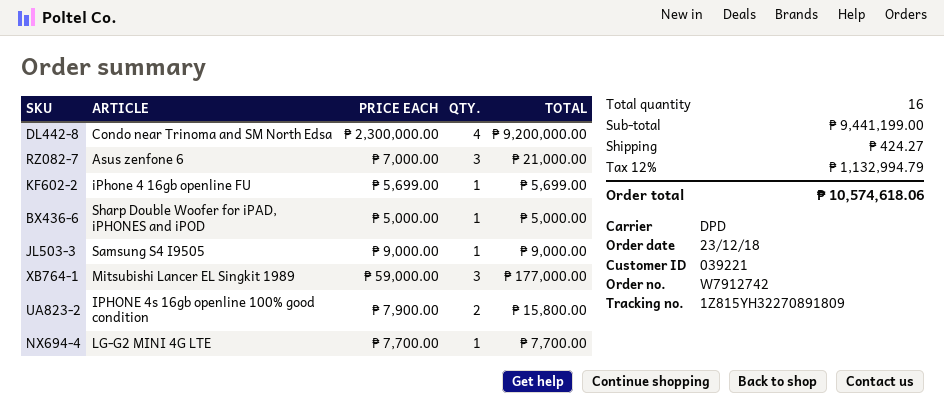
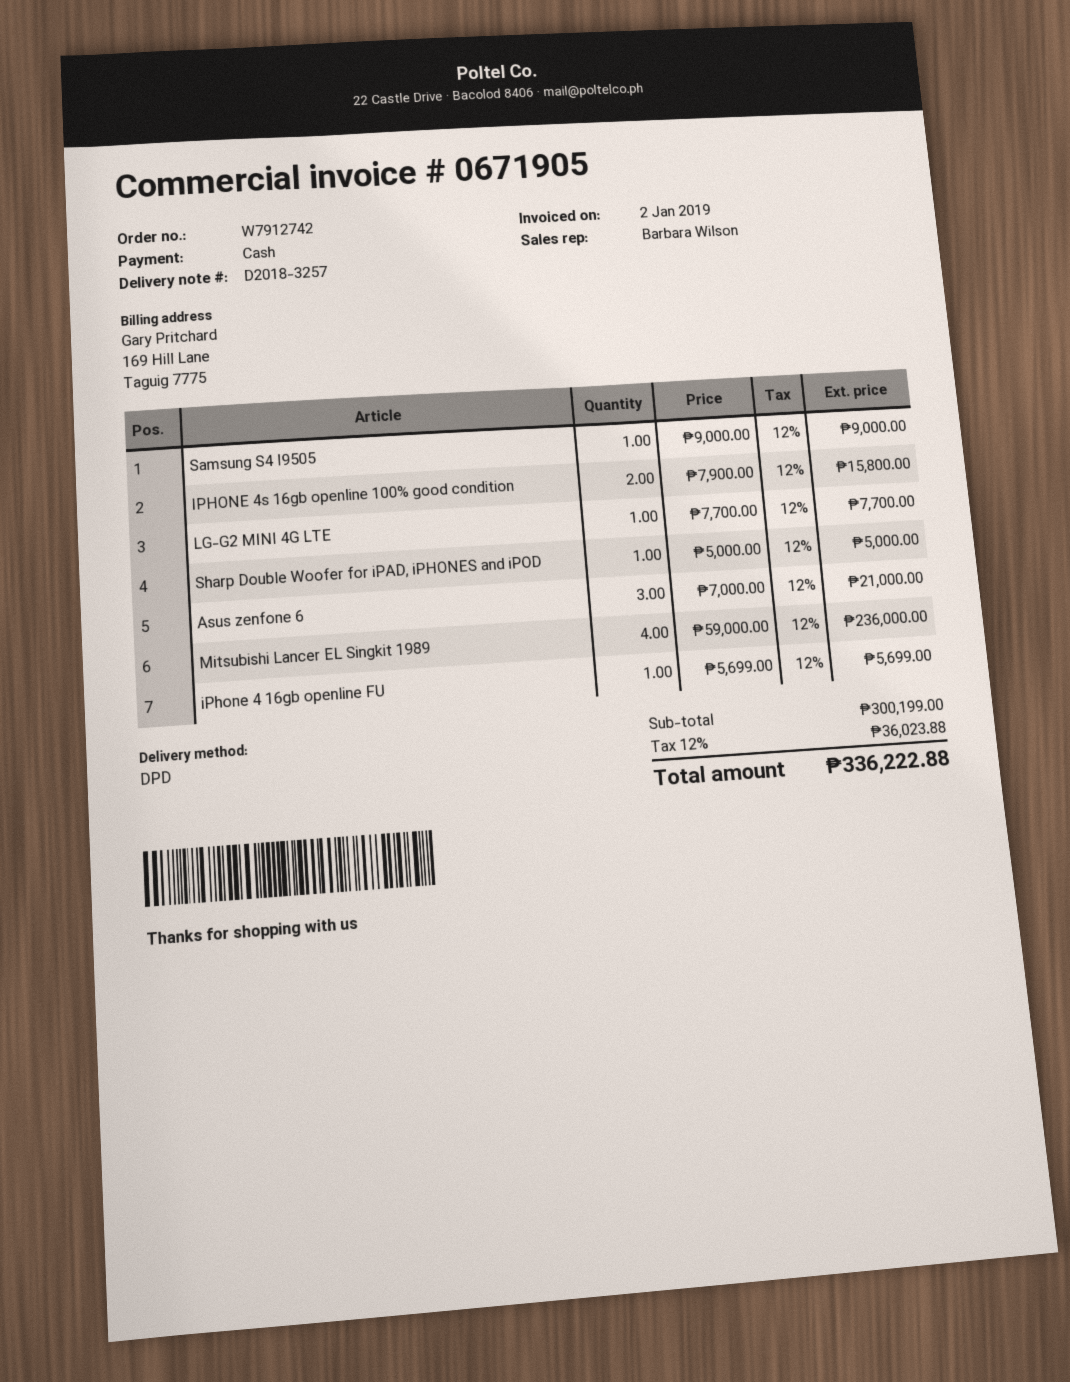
Condo near Trinoma and SM North Edsa: 4 x 2300000.00 = 9200000.00 -> none
Mitsubishi Lancer EL Singkit 1989: 3 x 59000.00 = 177000.00 -> 4 x 59000.00 = 236000.00
subtotal: 9441199.00 -> 300199.00
shipping: 424.27 -> none
tax: 12% = 1132994.79 -> 12% = 36023.88
total: 10574618.06 -> 336222.88

